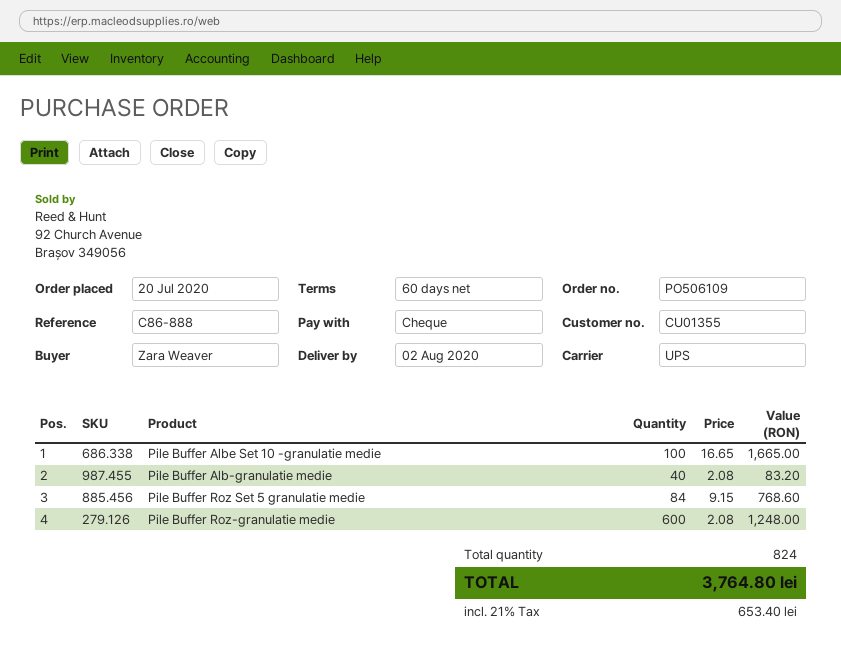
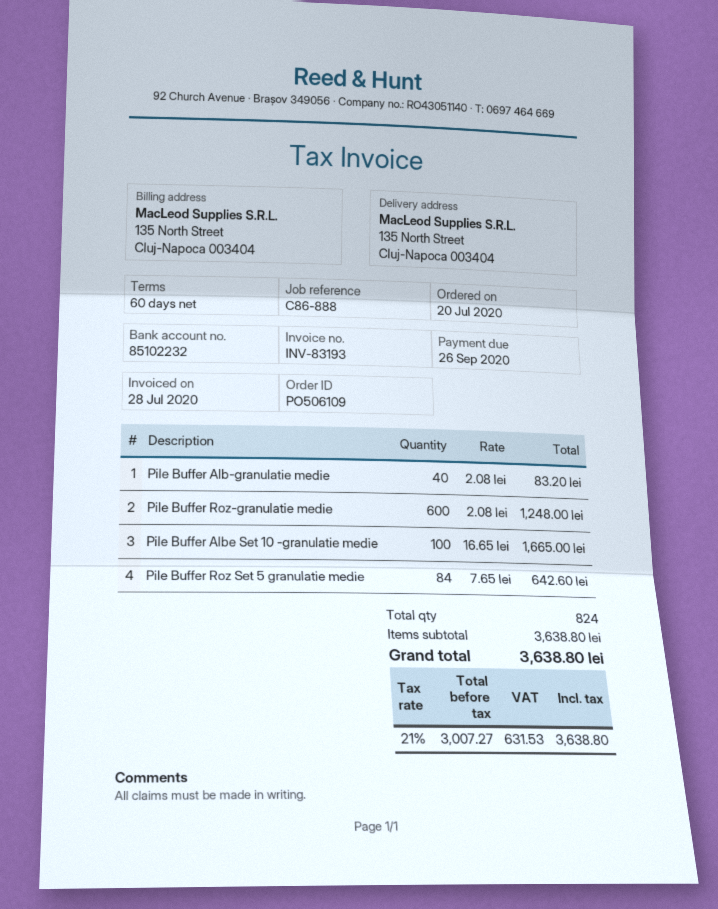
Pile Buffer Roz Set 5 granulatie medie: 84 x 9.15 = 768.60 -> 84 x 7.65 = 642.60
tax: 21% = 653.40 -> 21% = 631.53
total: 3764.80 -> 3638.80

